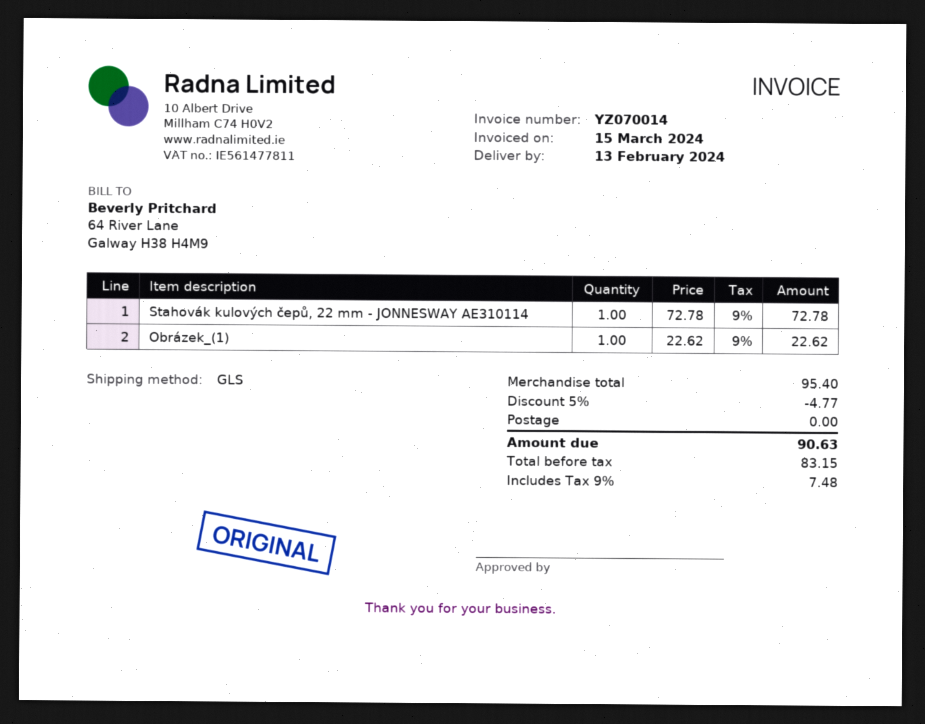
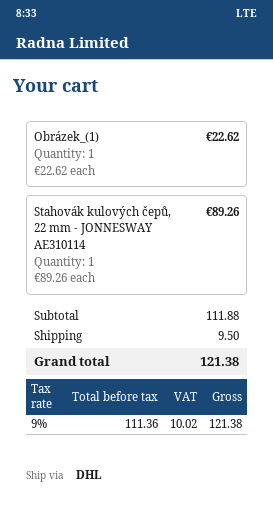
shipping method: GLS -> DHL
Stahovák kulových čepů, 22 mm - JONNESWAY AE310114: 1 x 72.78 = 72.78 -> 1 x 89.26 = 89.26
subtotal: 95.40 -> 111.88
discount: 5% = 4.77 -> none
shipping: 0.00 -> 9.50
net: 83.15 -> 111.36
tax: 9% = 7.48 -> 9% = 10.02
total: 90.63 -> 121.38

